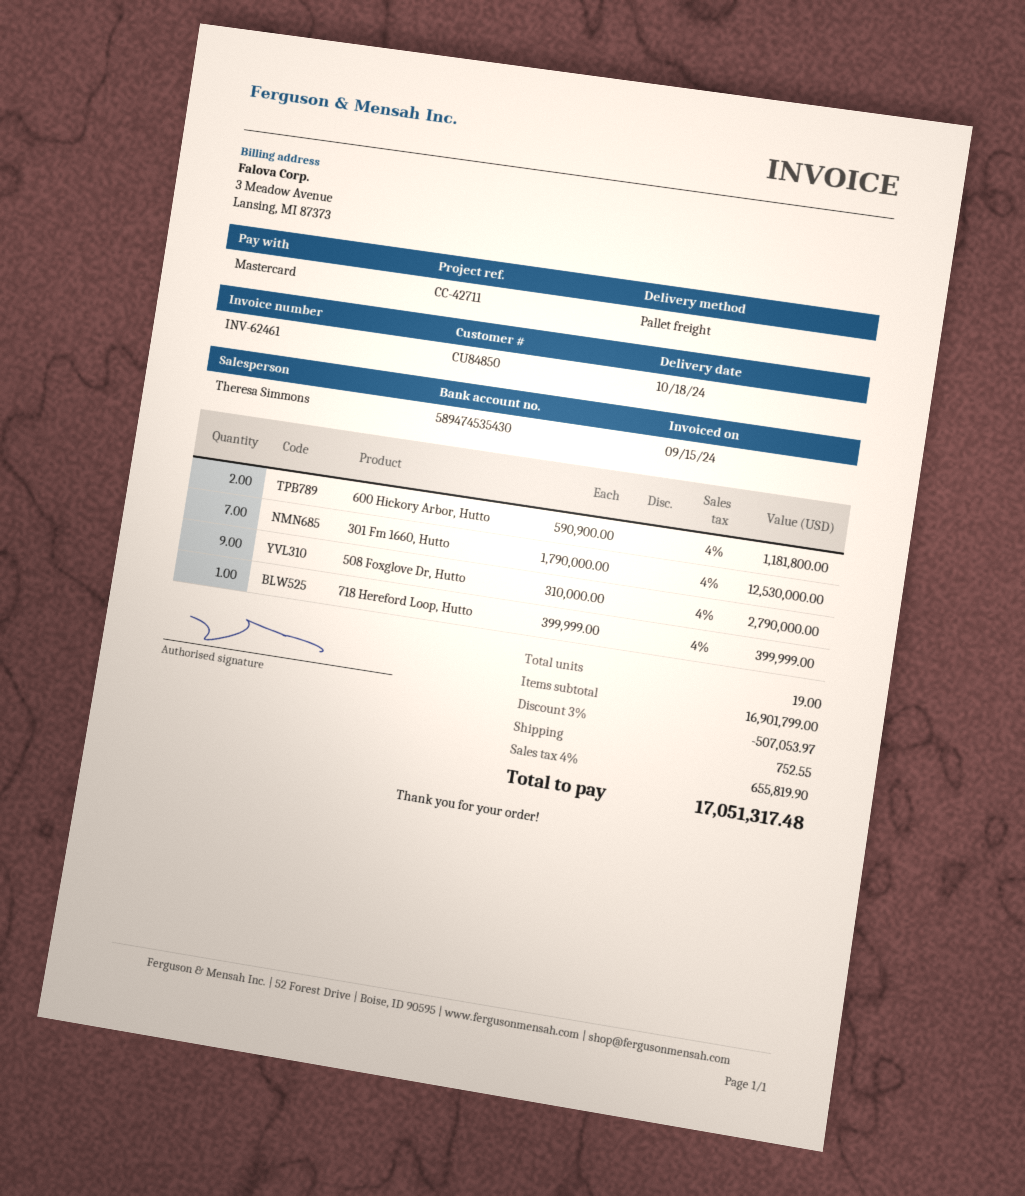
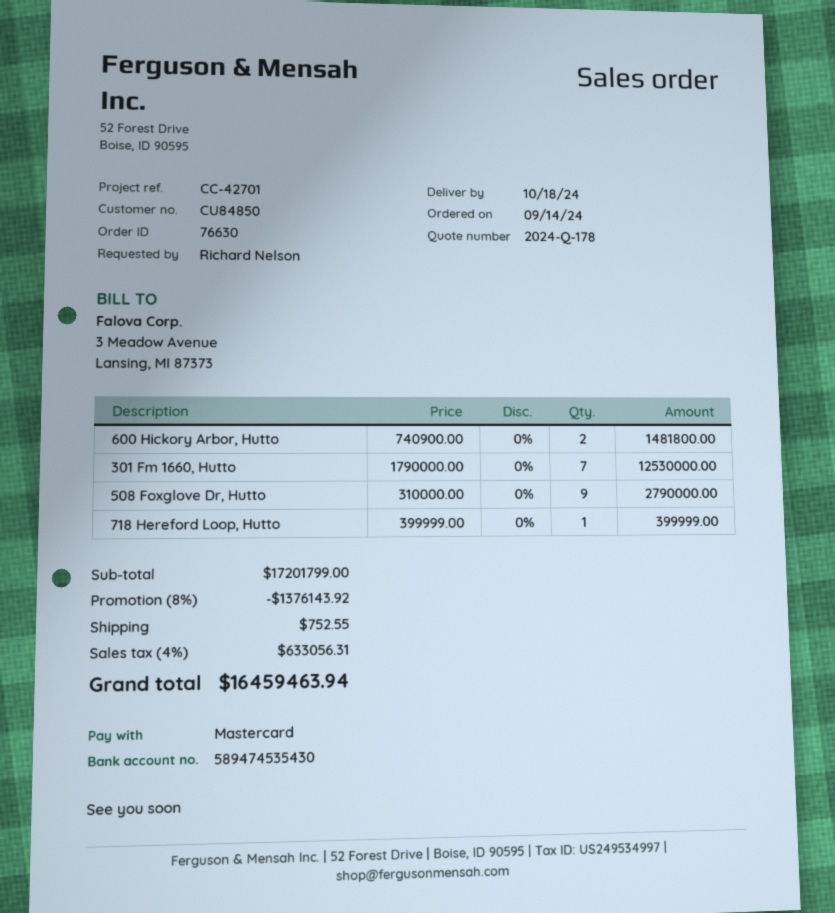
reference: CC-42711 -> CC-42701
600 Hickory Arbor, Hutto: 2 x 590900.00 = 1181800.00 -> 2 x 740900.00 = 1481800.00
subtotal: 16901799.00 -> 17201799.00
discount: 3% = 507053.97 -> 8% = 1376143.92
tax: 4% = 655819.90 -> 4% = 633056.31
total: 17051317.48 -> 16459463.94

